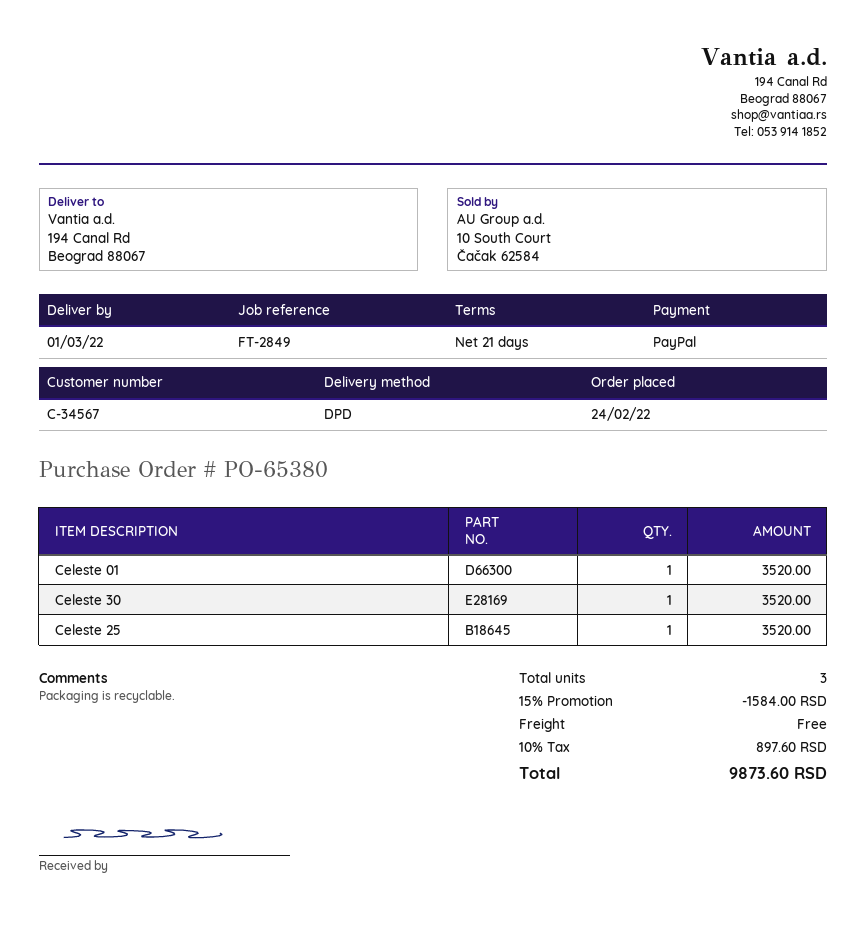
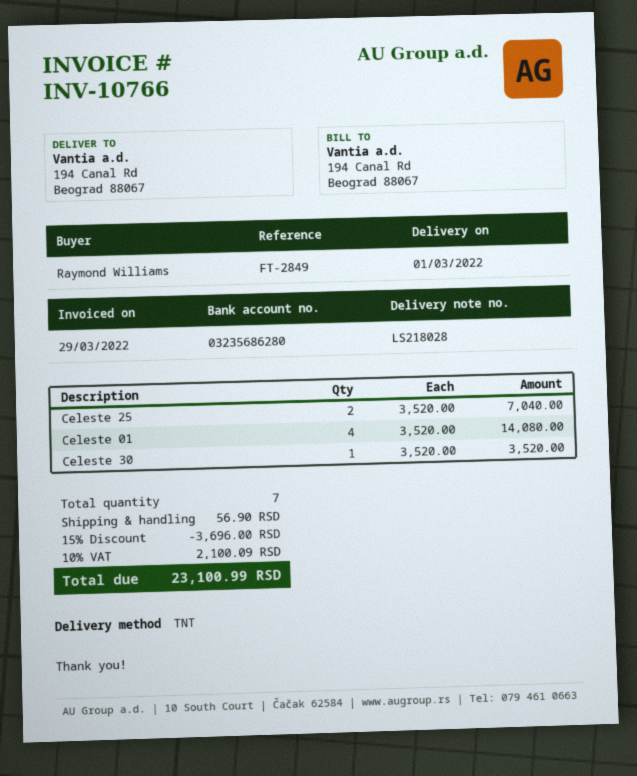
shipping method: DPD -> TNT
Celeste 01: 1 for 3520.00 -> 4 for 14080.00
Celeste 25: 1 for 3520.00 -> 2 for 7040.00
total quantity: 3 -> 7
discount: 15% = 1584.00 -> 15% = 3696.00
shipping: 0.00 -> 56.90
tax: 10% = 897.60 -> 10% = 2100.09
total: 9873.60 -> 23100.99

